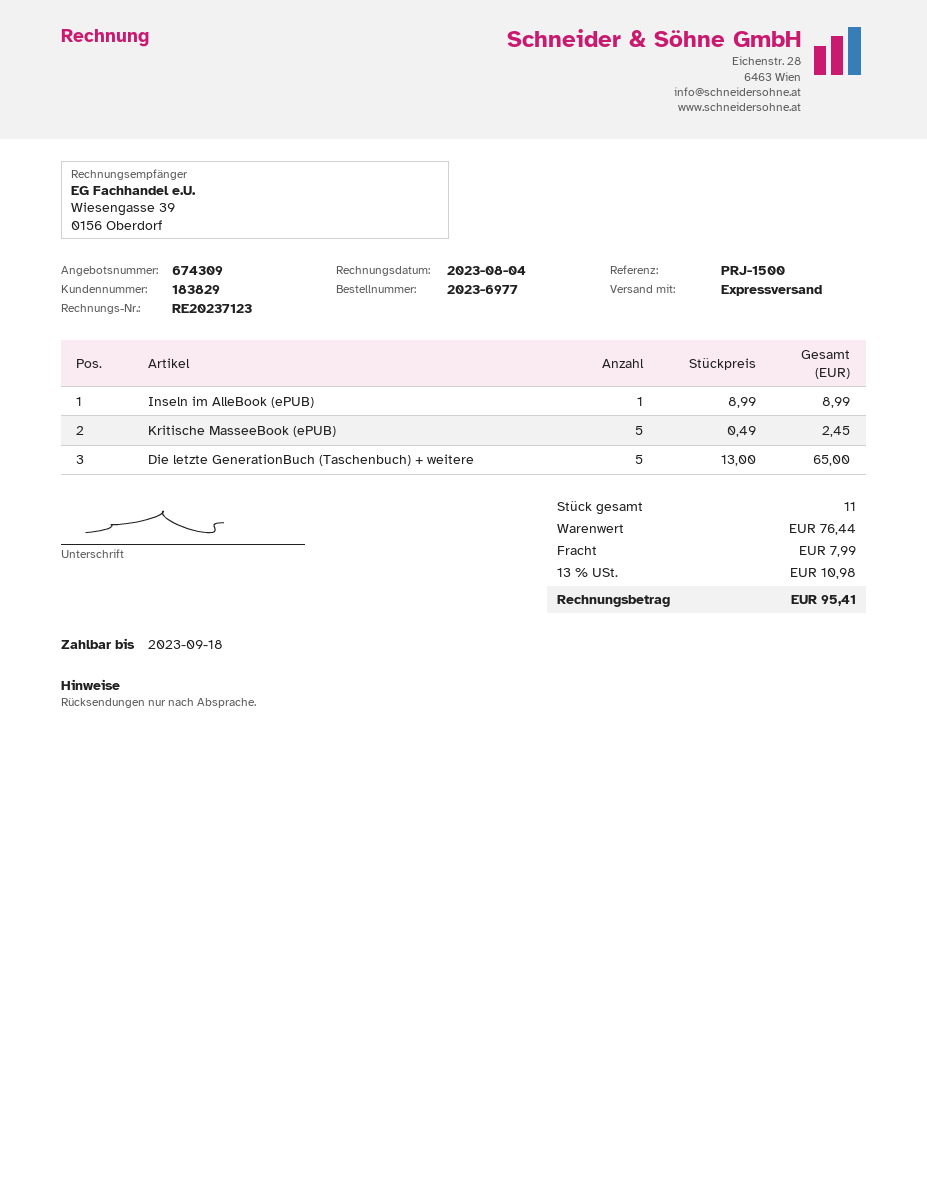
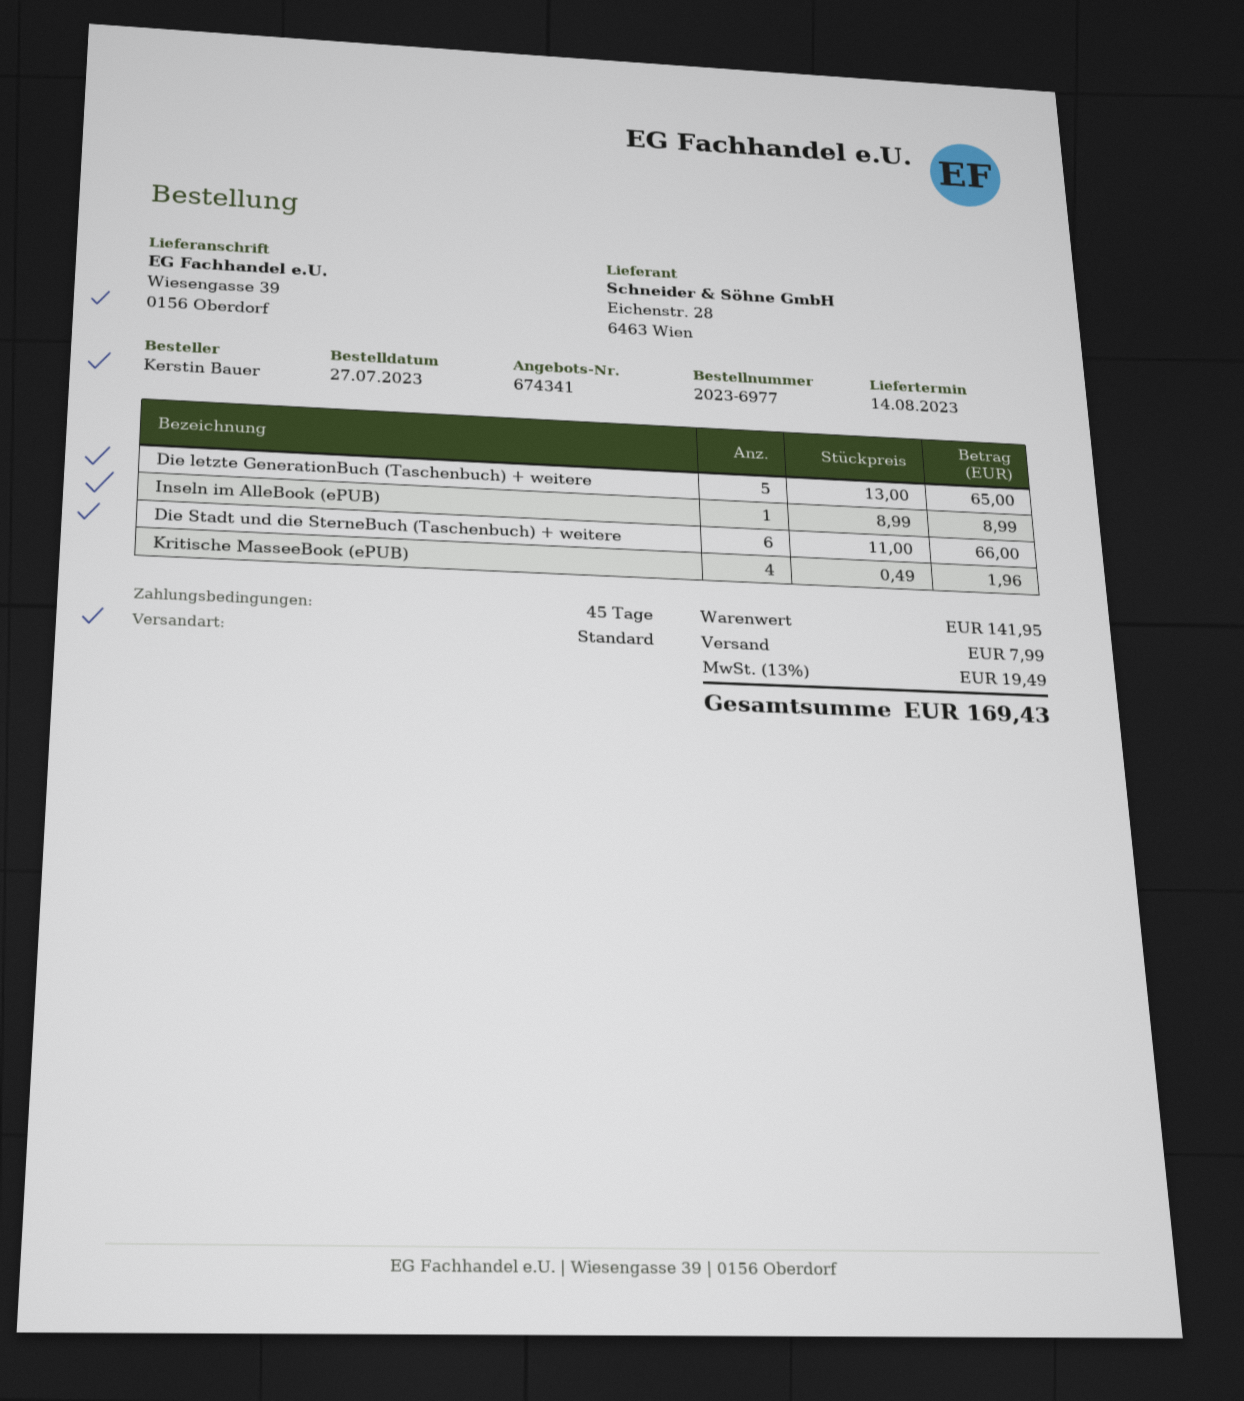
quote number: 674309 -> 674341
shipping method: express -> standard
Kritische MasseeBook (ePUB): 5 x 0.49 = 2.45 -> 4 x 0.49 = 1.96
Die Stadt und die SterneBuch (Taschenbuch) + weitere: none -> 6 x 11.00 = 66.00
subtotal: 76.44 -> 141.95
tax: 13% = 10.98 -> 13% = 19.49
total: 95.41 -> 169.43

